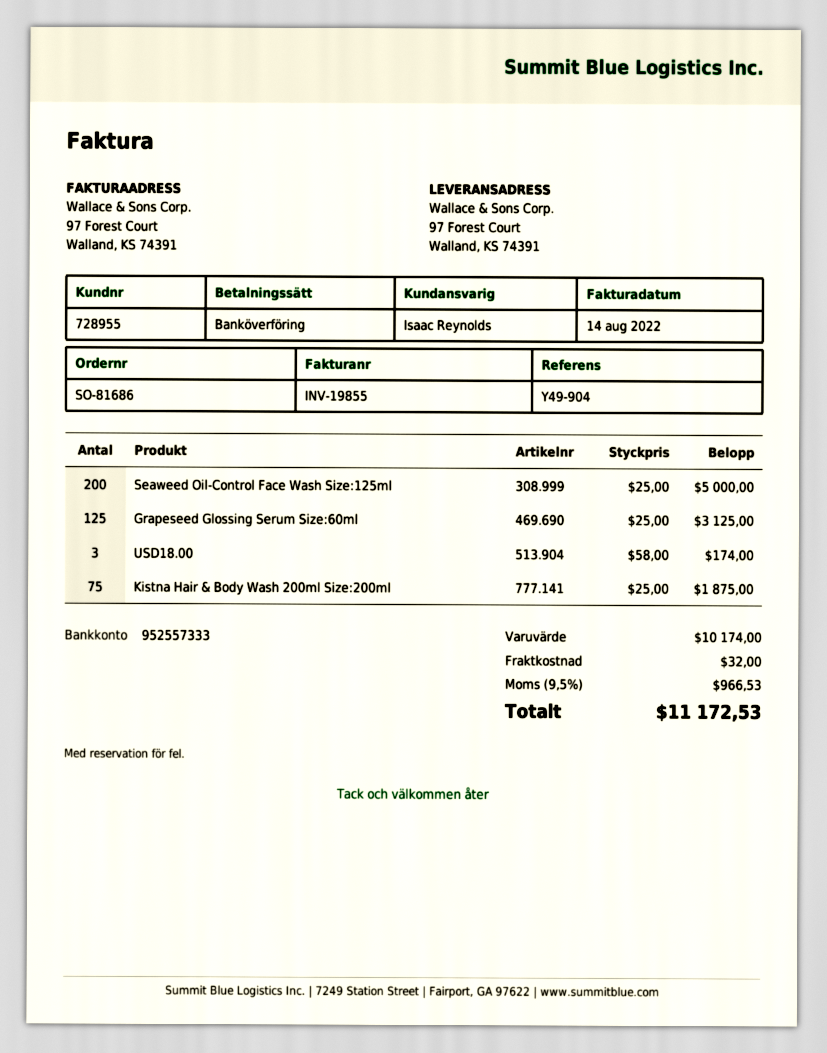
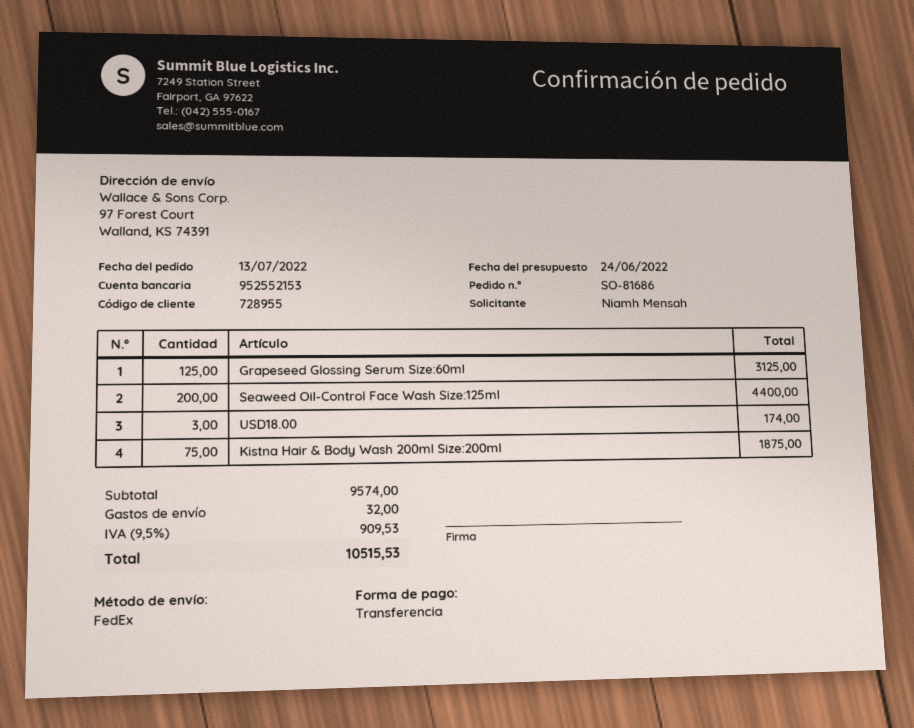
bank account: 952557333 -> 952552153
Seaweed Oil-Control Face Wash Size:125ml: 200 for 5000.00 -> 200 for 4400.00
subtotal: 10174.00 -> 9574.00
tax: 9.5% = 966.53 -> 9.5% = 909.53
total: 11172.53 -> 10515.53

